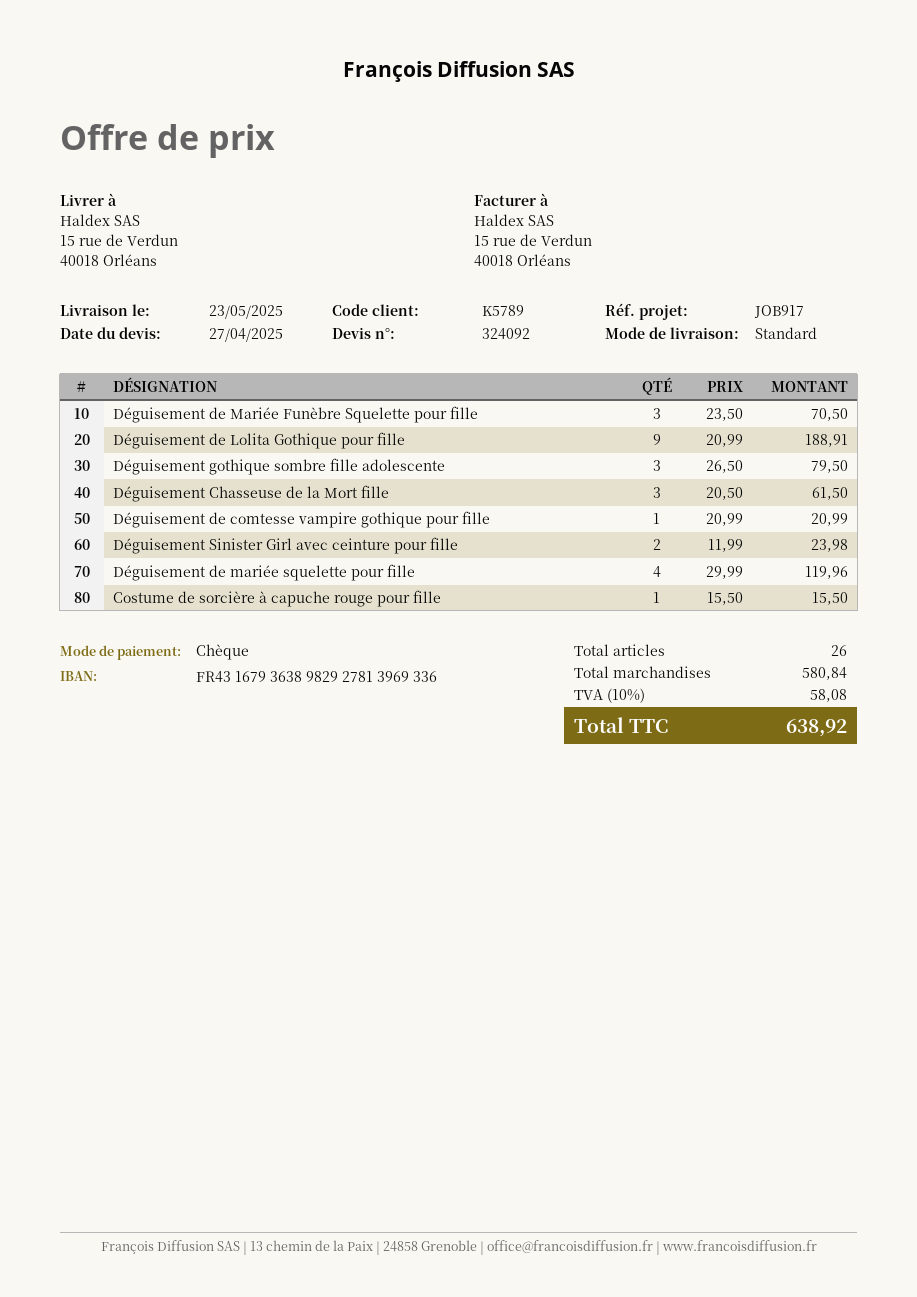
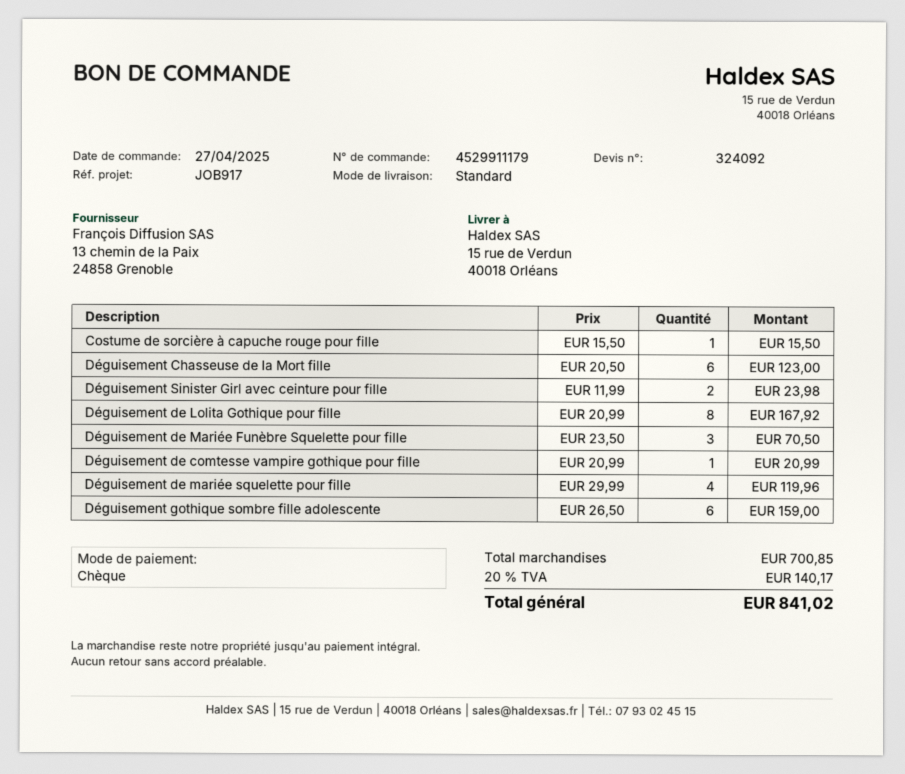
Déguisement de Lolita Gothique pour fille: 9 x 20.99 = 188.91 -> 8 x 20.99 = 167.92
Déguisement gothique sombre fille adolescente: 3 x 26.50 = 79.50 -> 6 x 26.50 = 159.00
Déguisement Chasseuse de la Mort fille: 3 x 20.50 = 61.50 -> 6 x 20.50 = 123.00
subtotal: 580.84 -> 700.85
tax: 10% = 58.08 -> 20% = 140.17
total: 638.92 -> 841.02

